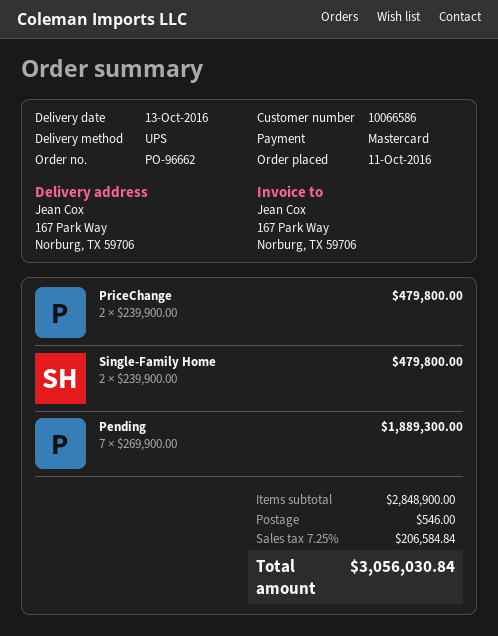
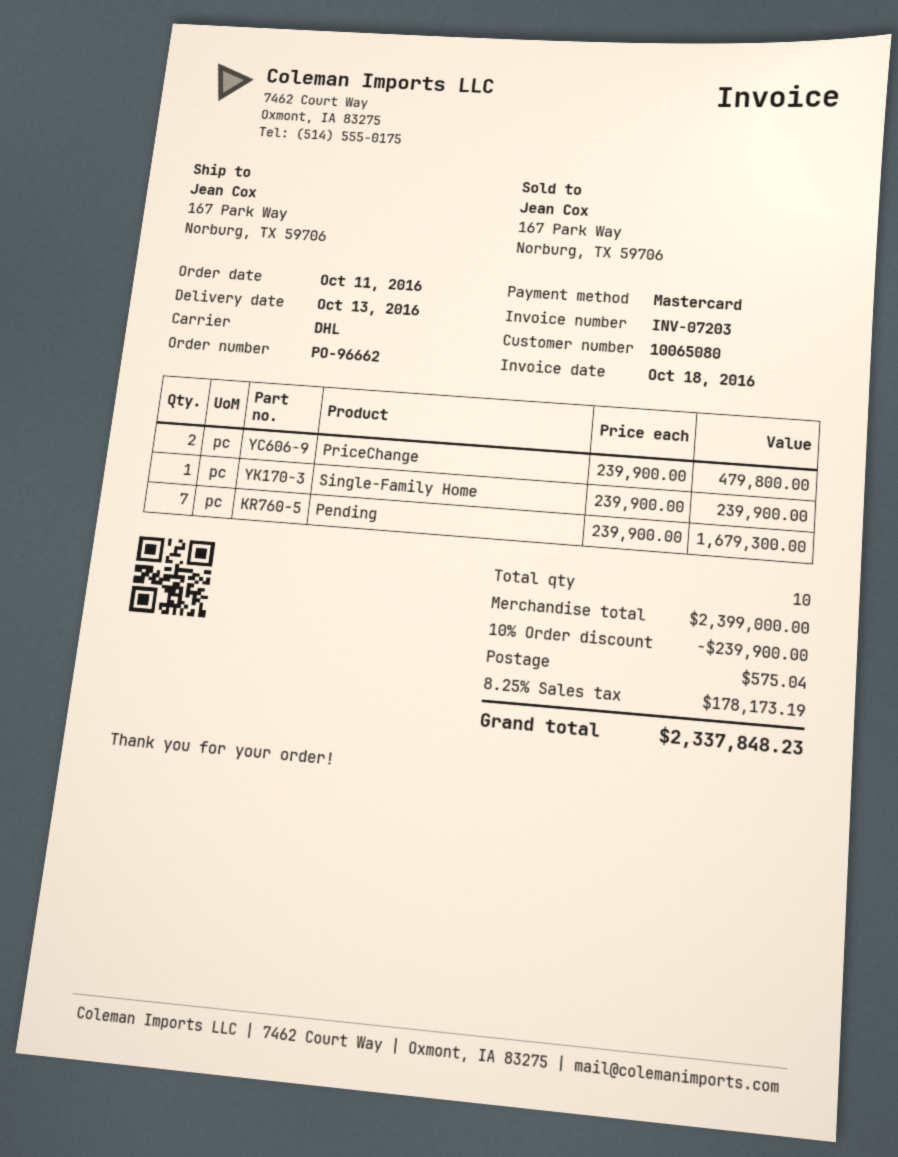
customer number: 10066586 -> 10065080
shipping method: UPS -> DHL
Single-Family Home: 2 x 239900.00 = 479800.00 -> 1 x 239900.00 = 239900.00
Pending: 7 x 269900.00 = 1889300.00 -> 7 x 239900.00 = 1679300.00
subtotal: 2848900.00 -> 2399000.00
discount: none -> 10% = 239900.00
shipping: 546.00 -> 575.04
tax: 7.25% = 206584.84 -> 8.25% = 178173.19
total: 3056030.84 -> 2337848.23

